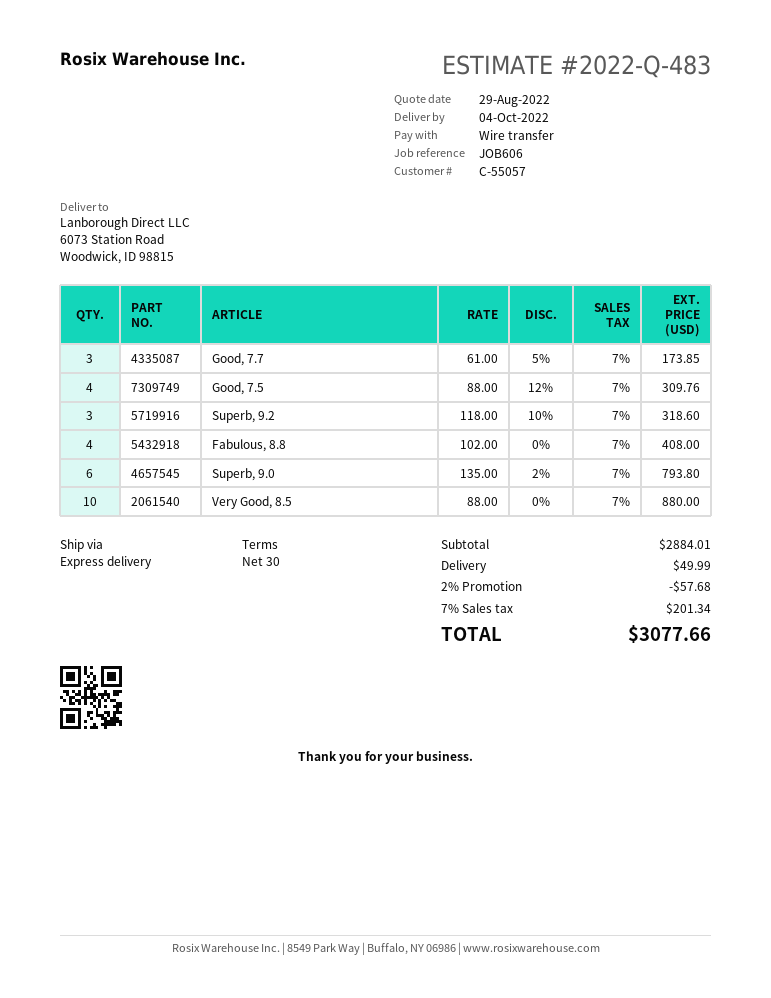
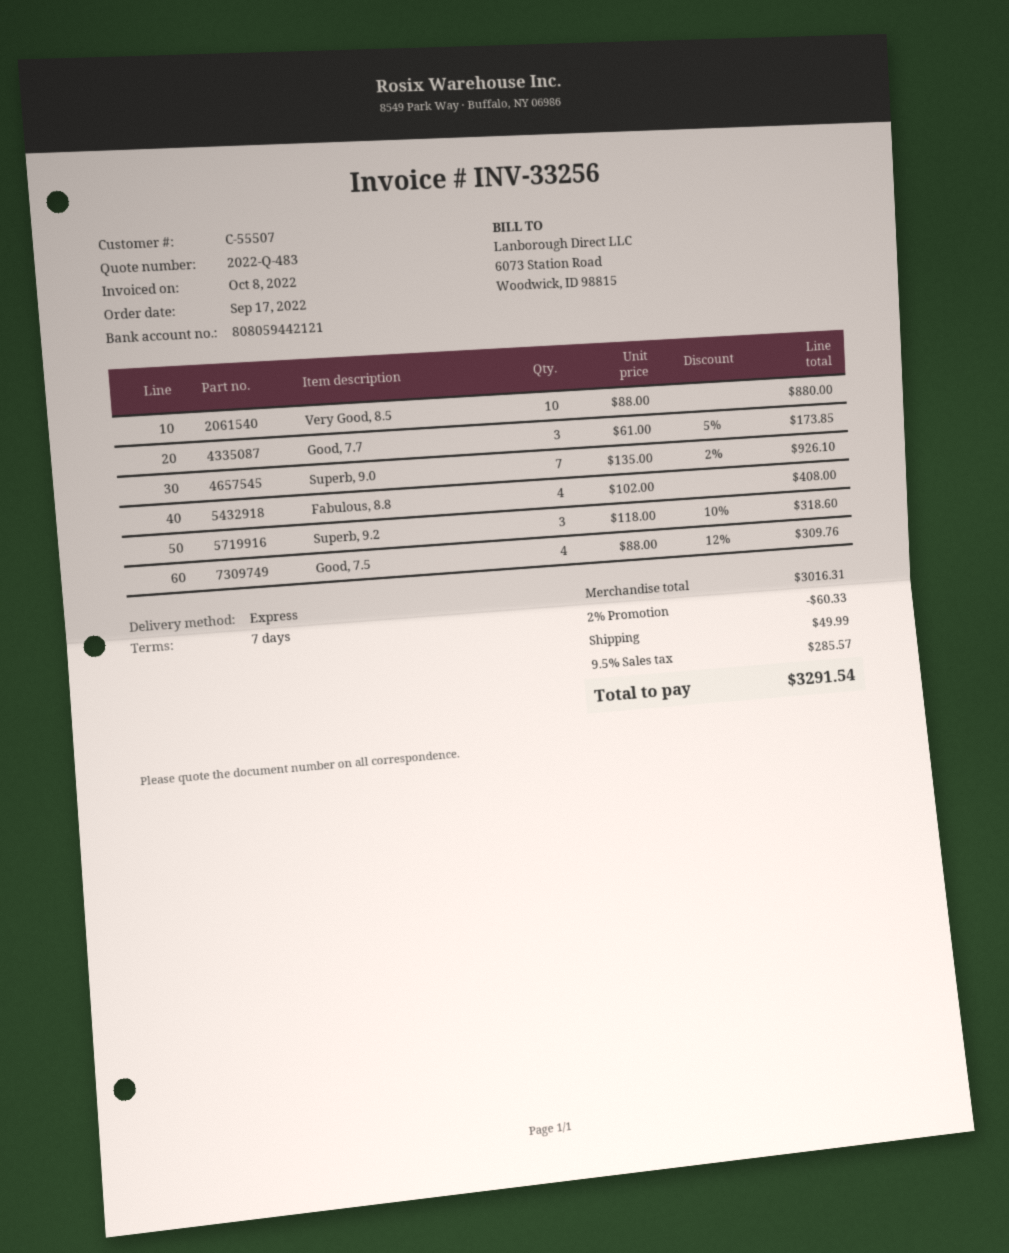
payment terms: 30 days -> 7 days
customer number: C-55057 -> C-55507
Superb, 9.0: 6 x 135.00 - 2% = 793.80 -> 7 x 135.00 - 2% = 926.10
subtotal: 2884.01 -> 3016.31
discount: 2% = 57.68 -> 2% = 60.33
tax: 7% = 201.34 -> 9.5% = 285.57
total: 3077.66 -> 3291.54

